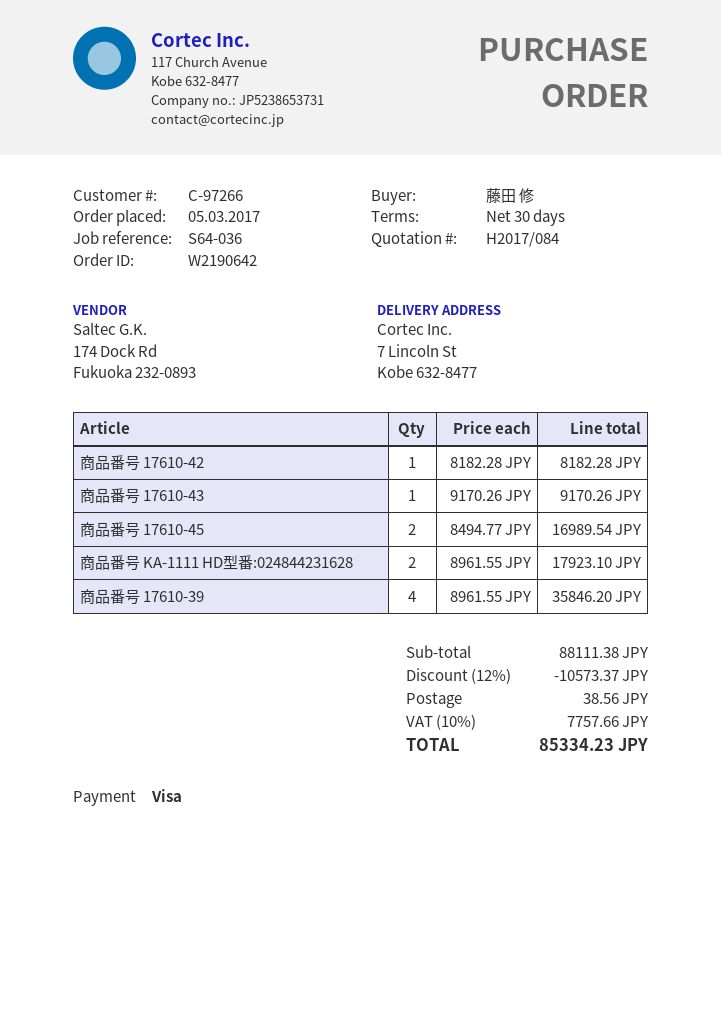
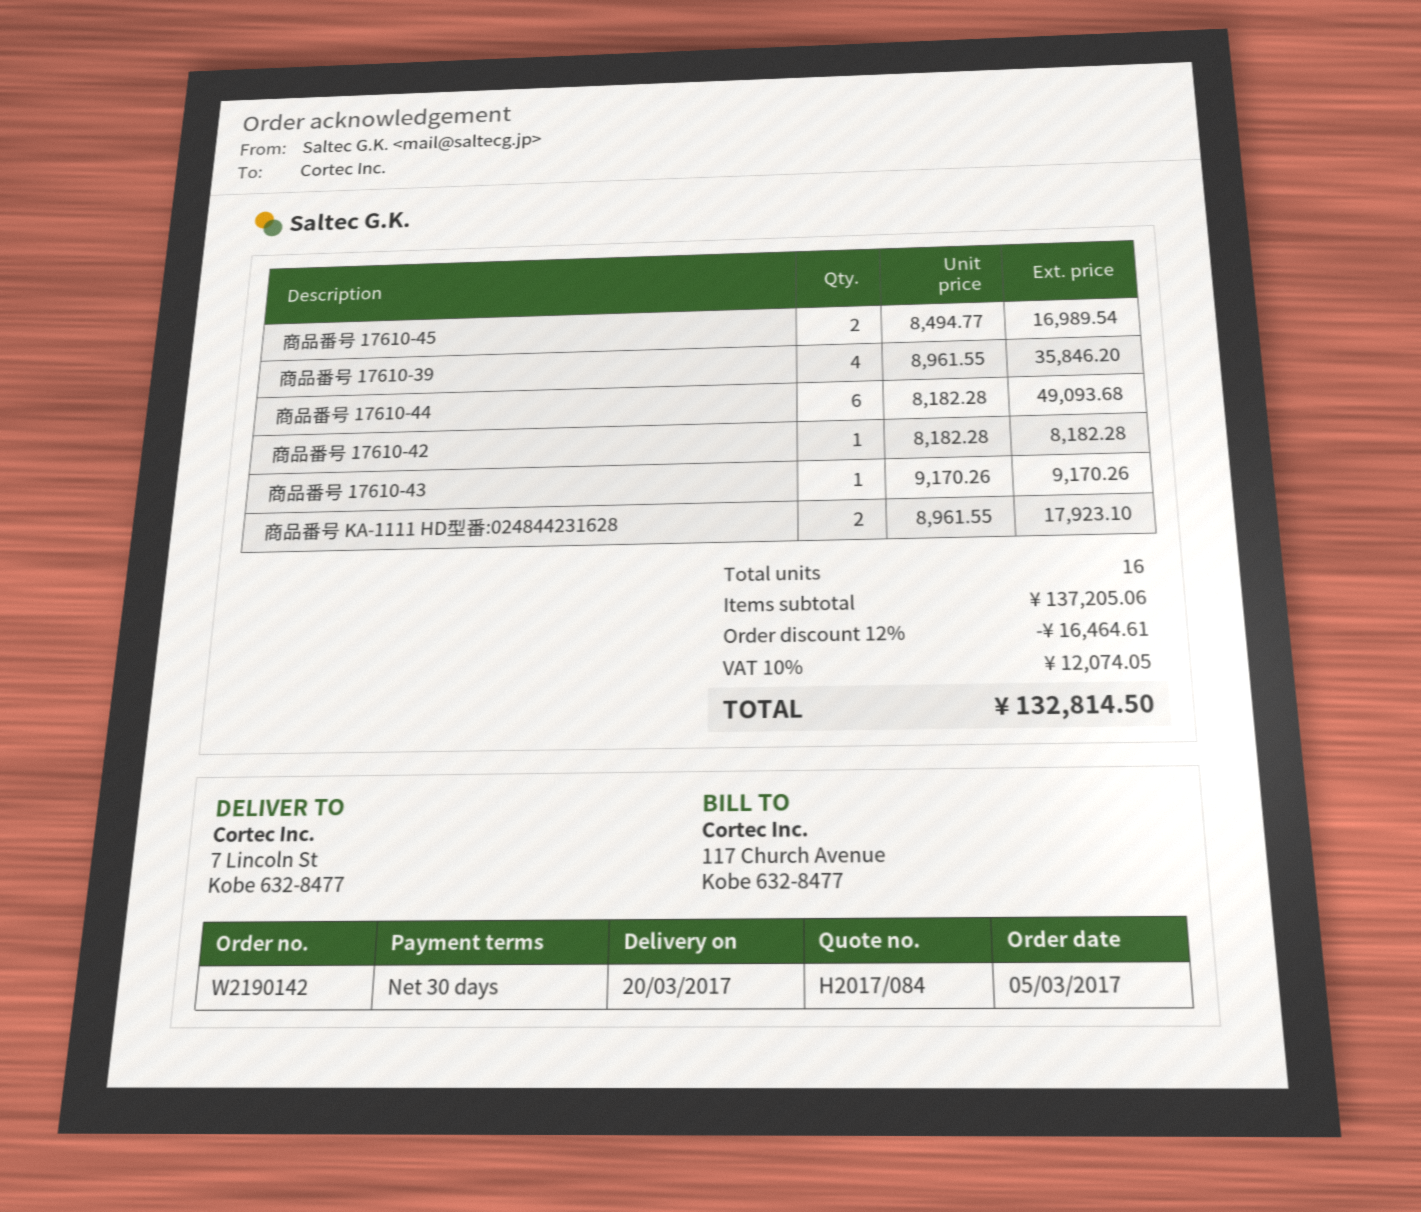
order number: W2190642 -> W2190142
商品番号 17610-44: none -> 6 x 8182.28 = 49093.68
subtotal: 88111.38 -> 137205.06
discount: 12% = 10573.37 -> 12% = 16464.61
shipping: 38.56 -> none
tax: 10% = 7757.66 -> 10% = 12074.05
total: 85334.23 -> 132814.50

